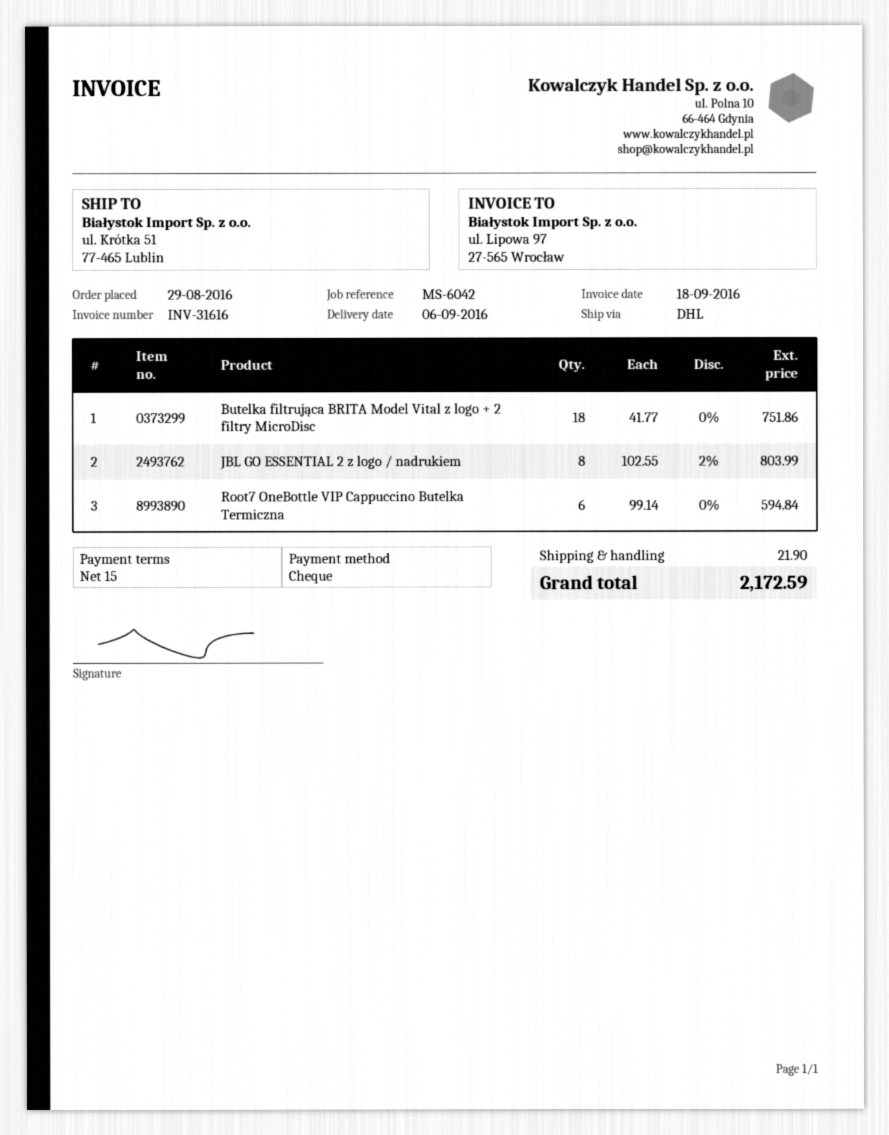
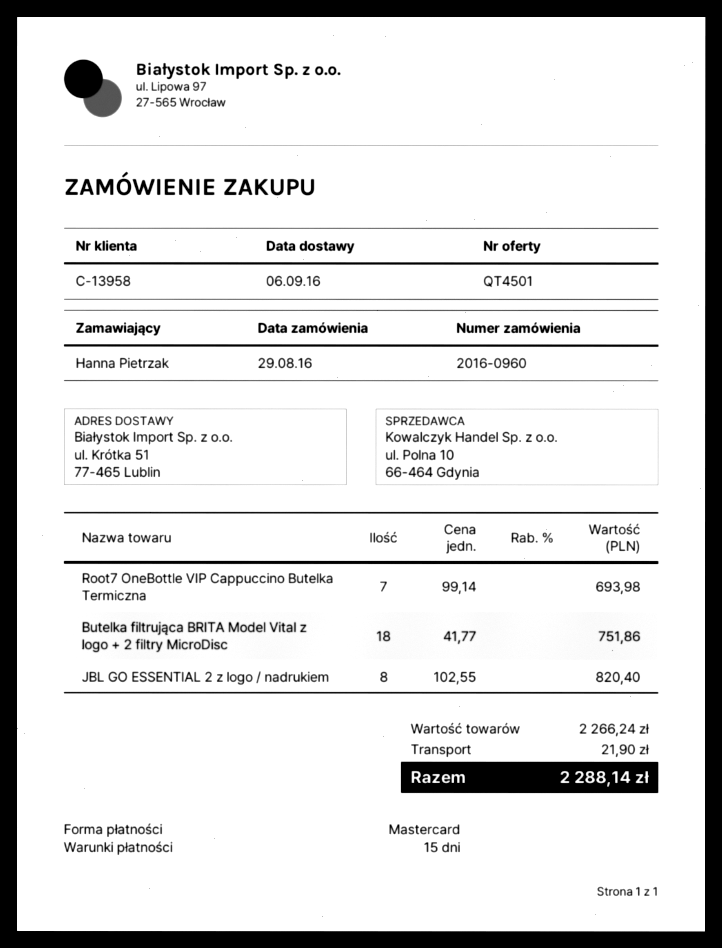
payment method: cheque -> Mastercard
JBL GO ESSENTIAL 2 z logo / nadrukiem: 8 x 102.55 - 2% = 803.99 -> 8 x 102.55 = 820.40
Root7 OneBottle VIP Cappuccino Butelka Termiczna: 6 x 99.14 = 594.84 -> 7 x 99.14 = 693.98
total: 2172.59 -> 2288.14

